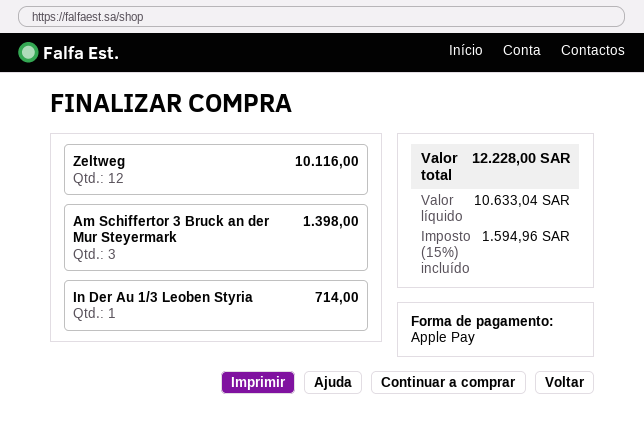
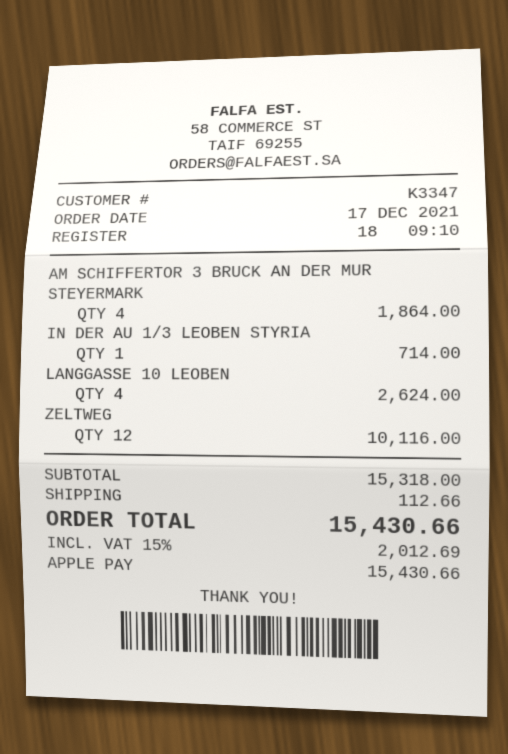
Am Schiffertor 3 Bruck an der Mur Steyermark: 3 for 1398.00 -> 4 for 1864.00
LANGGASSE 10 LEOBEN: none -> 4 for 2624.00
shipping: none -> 112.66
tax: 15% = 1594.96 -> 15% = 2012.69
total: 12228.00 -> 15430.66

